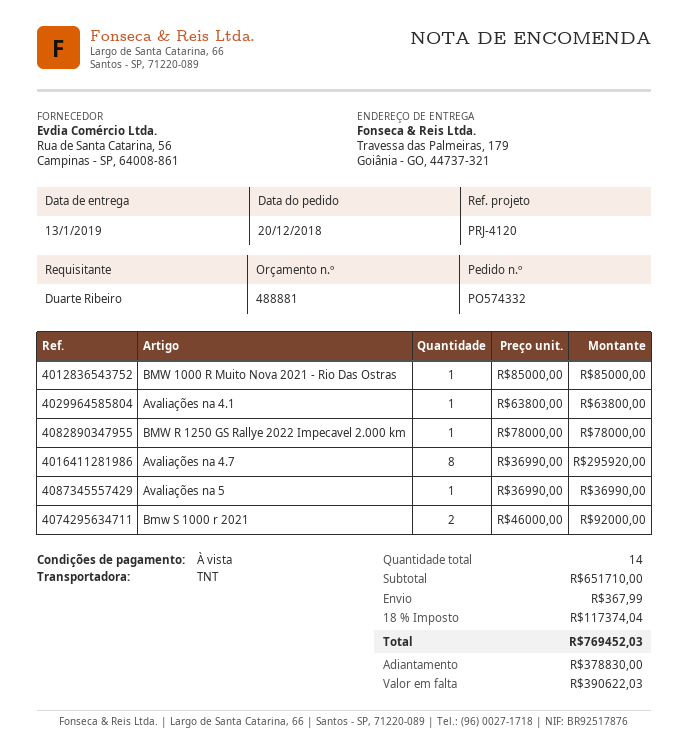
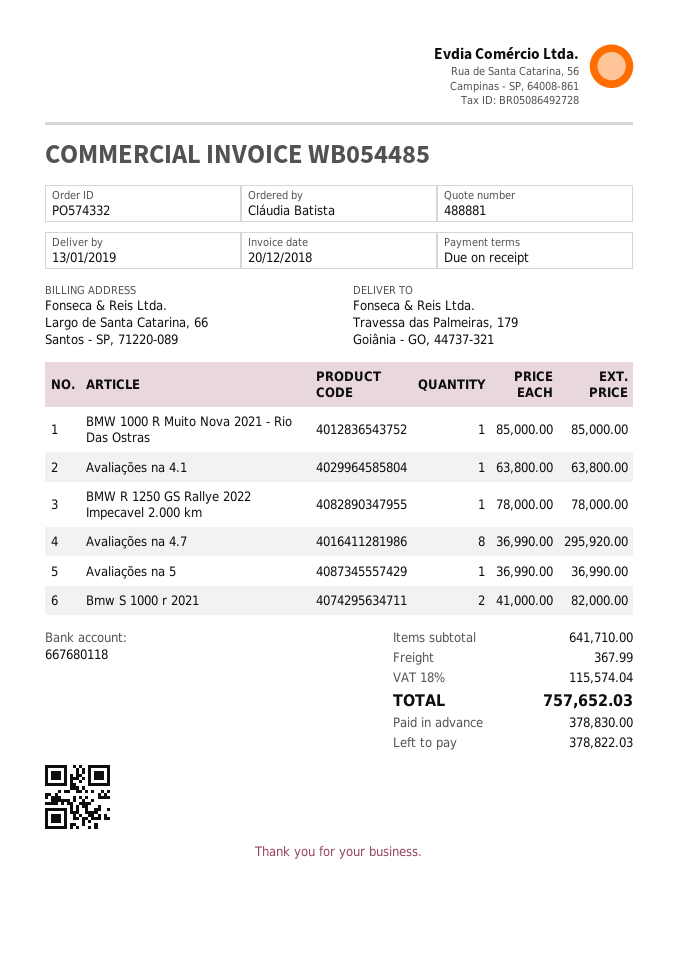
ordered by: Duarte Ribeiro -> Cláudia Batista
Bmw S 1000 r 2021: 2 x 46000.00 = 92000.00 -> 2 x 41000.00 = 82000.00
subtotal: 651710.00 -> 641710.00
tax: 18% = 117374.04 -> 18% = 115574.04
total: 769452.03 -> 757652.03
balance: 390622.03 -> 378822.03

